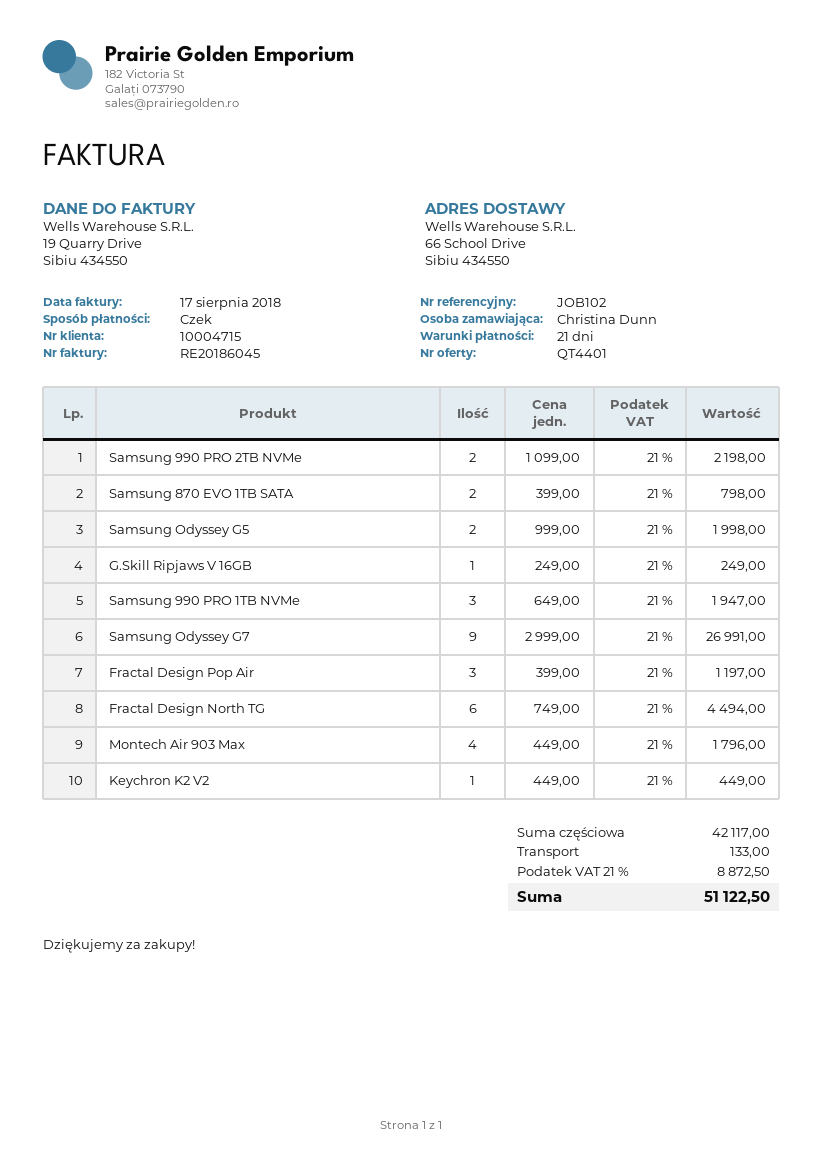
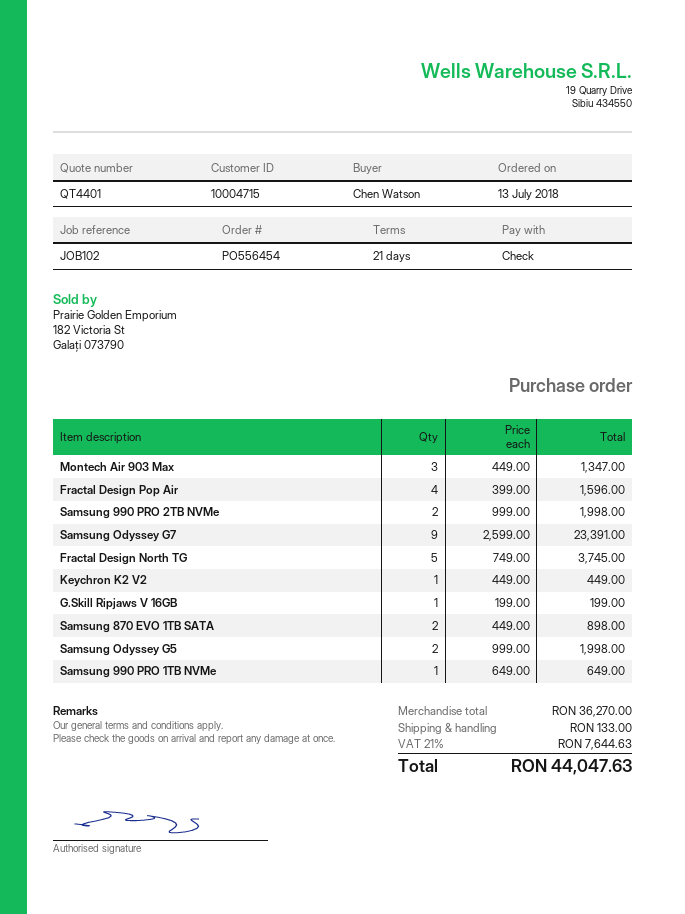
ordered by: Christina Dunn -> Chen Watson
Samsung 990 PRO 2TB NVMe: 2 x 1099.00 = 2198.00 -> 2 x 999.00 = 1998.00
Samsung 870 EVO 1TB SATA: 2 x 399.00 = 798.00 -> 2 x 449.00 = 898.00
G.Skill Ripjaws V 16GB: 1 x 249.00 = 249.00 -> 1 x 199.00 = 199.00
Samsung 990 PRO 1TB NVMe: 3 x 649.00 = 1947.00 -> 1 x 649.00 = 649.00
Samsung Odyssey G7: 9 x 2999.00 = 26991.00 -> 9 x 2599.00 = 23391.00
Fractal Design Pop Air: 3 x 399.00 = 1197.00 -> 4 x 399.00 = 1596.00
Fractal Design North TG: 6 x 749.00 = 4494.00 -> 5 x 749.00 = 3745.00
Montech Air 903 Max: 4 x 449.00 = 1796.00 -> 3 x 449.00 = 1347.00
subtotal: 42117.00 -> 36270.00
tax: 21% = 8872.50 -> 21% = 7644.63
total: 51122.50 -> 44047.63

